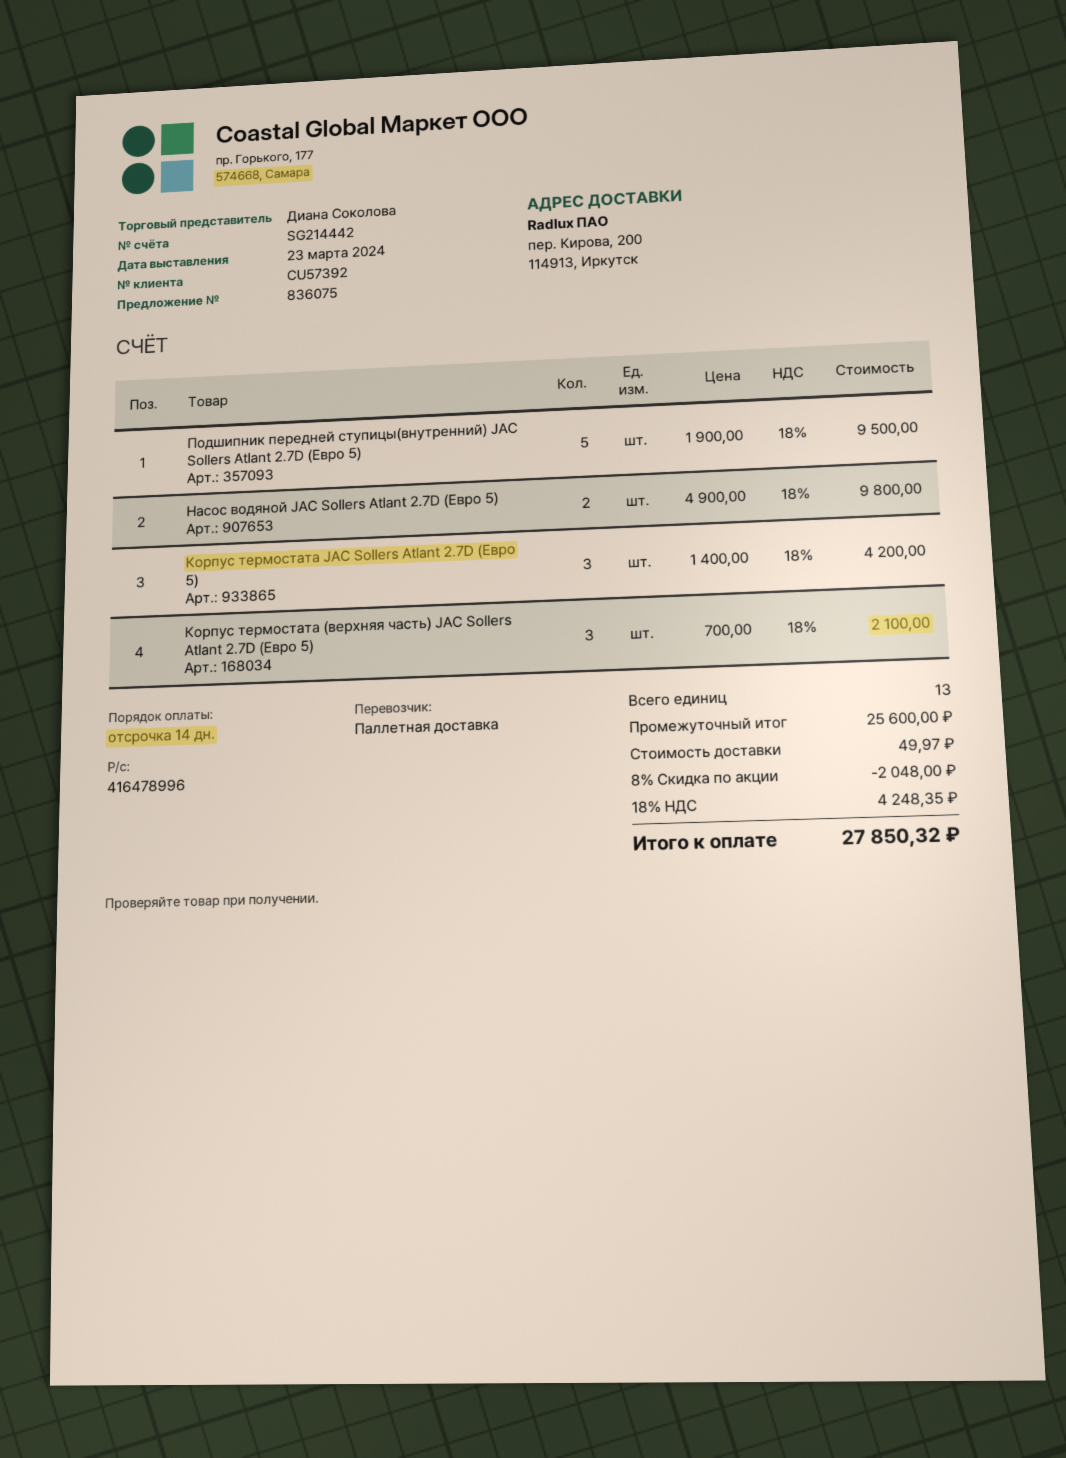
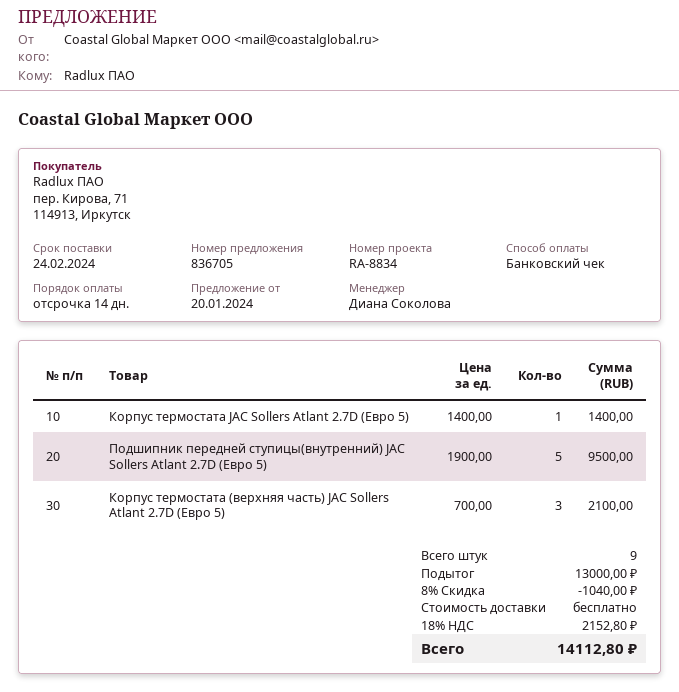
quote number: 836075 -> 836705
Насос водяной JAC Sollers Atlant 2.7D (Евро 5): 2 x 4900.00 = 9800.00 -> none
Корпус термостата JAC Sollers Atlant 2.7D (Евро 5): 3 x 1400.00 = 4200.00 -> 1 x 1400.00 = 1400.00
total quantity: 13 -> 9
subtotal: 25600.00 -> 13000.00
discount: 8% = 2048.00 -> 8% = 1040.00
shipping: 49.97 -> 0.00
tax: 18% = 4248.35 -> 18% = 2152.80
total: 27850.32 -> 14112.80

